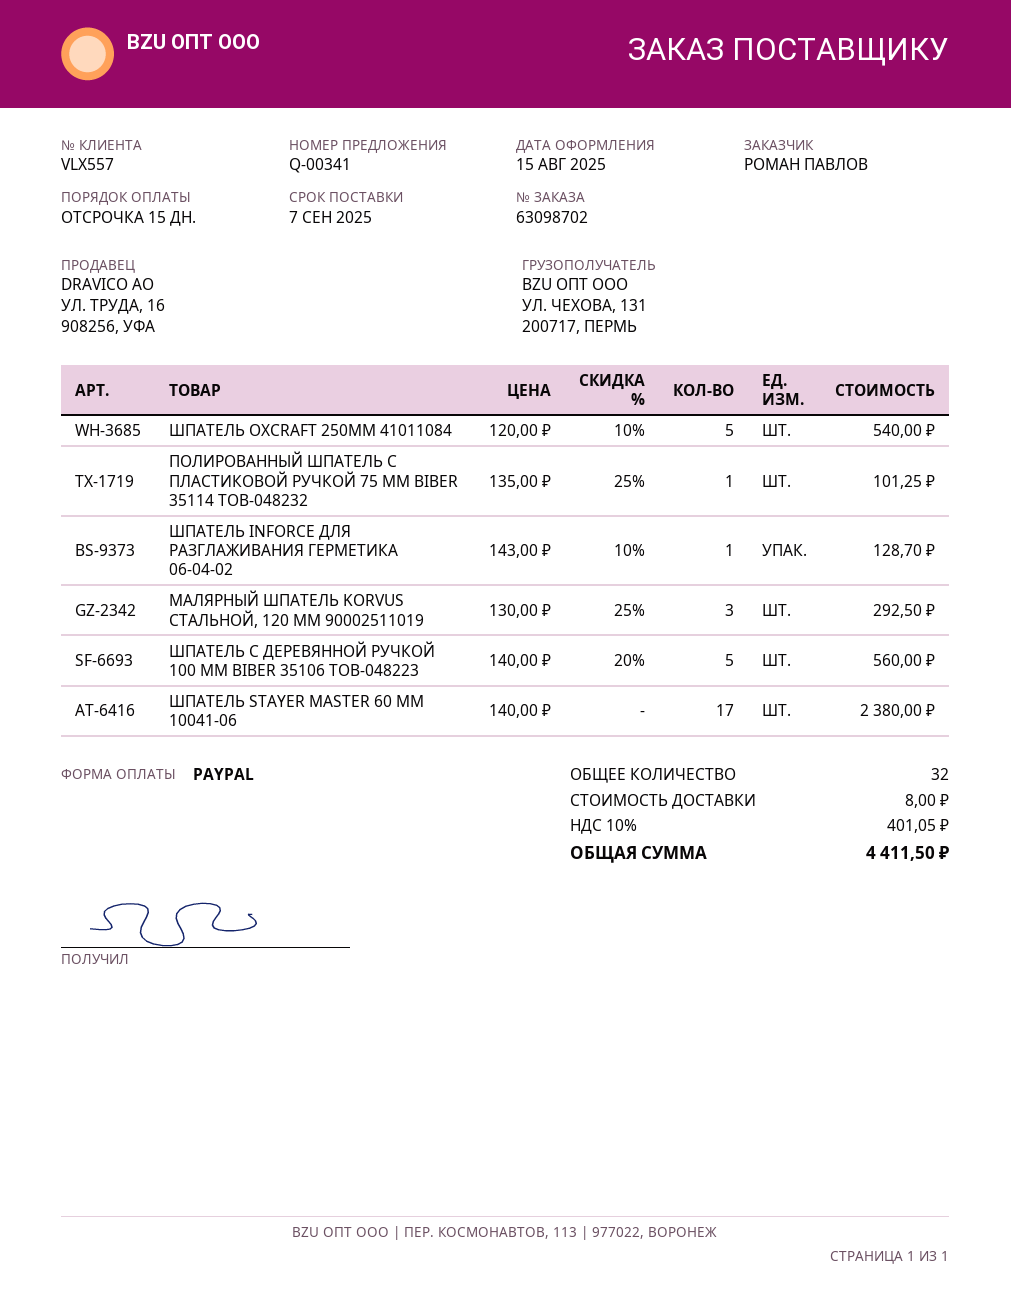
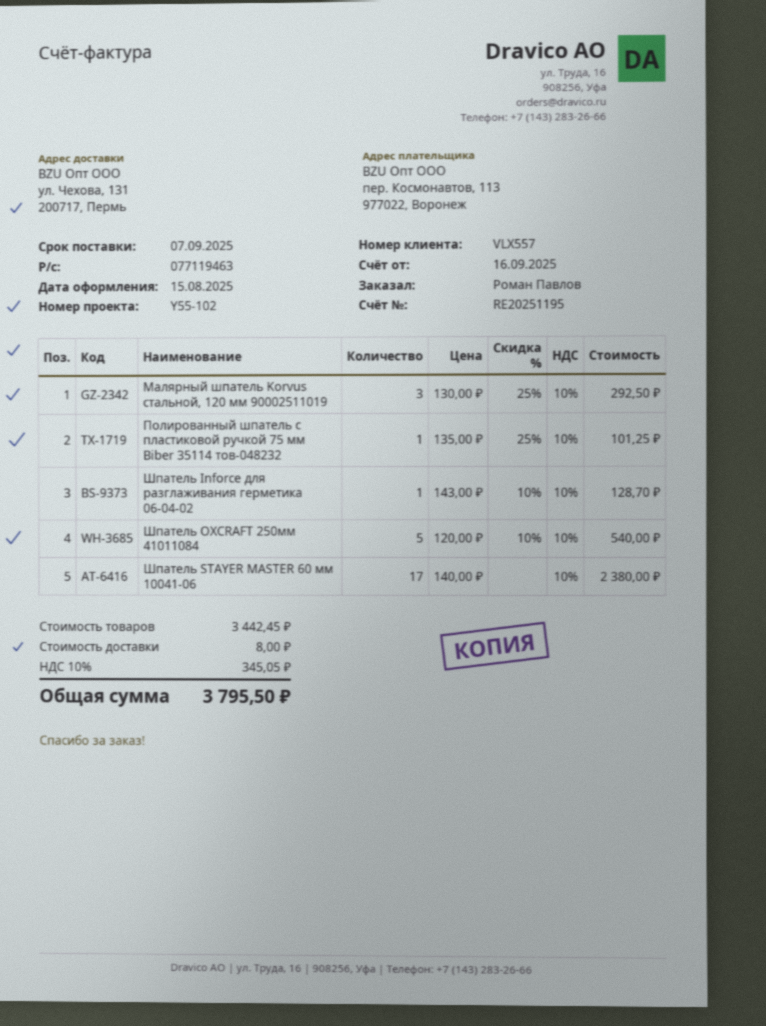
ШПАТЕЛЬ С ДЕРЕВЯННОЙ РУЧКОЙ 100 ММ BIBER 35106 ТОВ-048223: 5 x 140.00 - 20% = 560.00 -> none
tax: 10% = 401.05 -> 10% = 345.05
total: 4411.50 -> 3795.50

